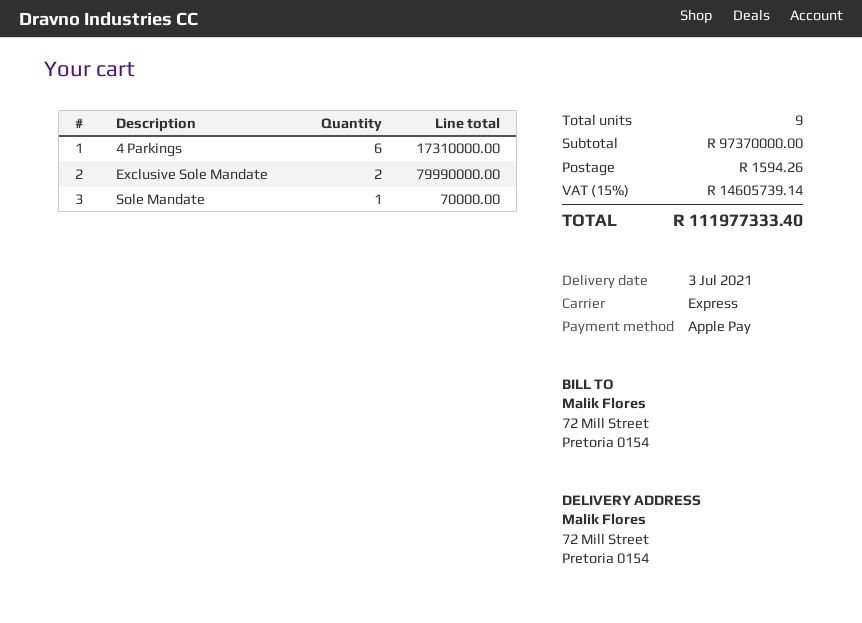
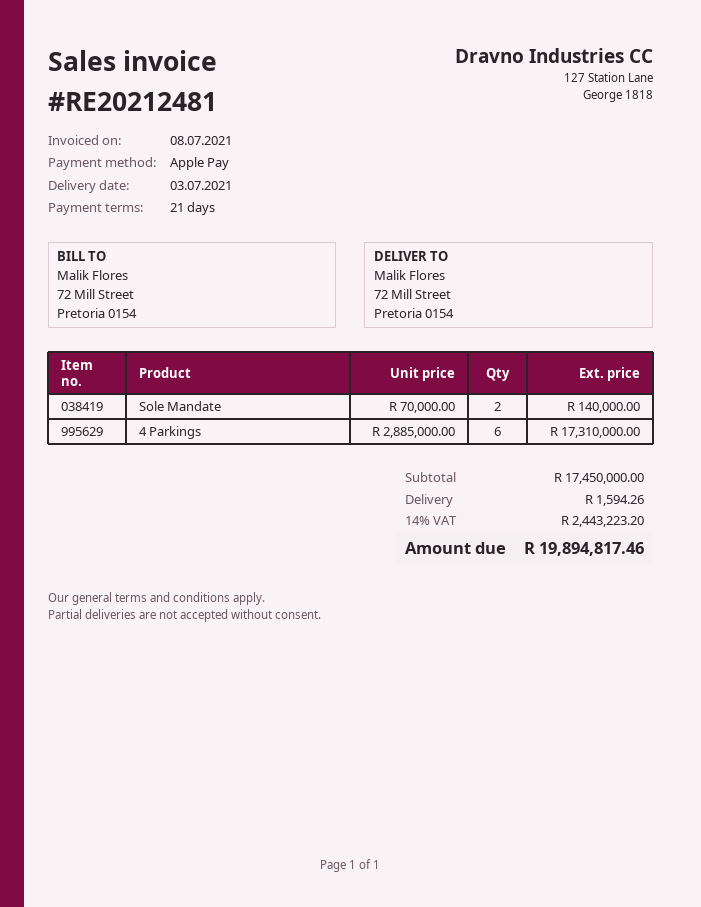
Exclusive Sole Mandate: 2 for 79990000.00 -> none
Sole Mandate: 1 for 70000.00 -> 2 for 140000.00
subtotal: 97370000.00 -> 17450000.00
tax: 15% = 14605739.14 -> 14% = 2443223.20
total: 111977333.40 -> 19894817.46

